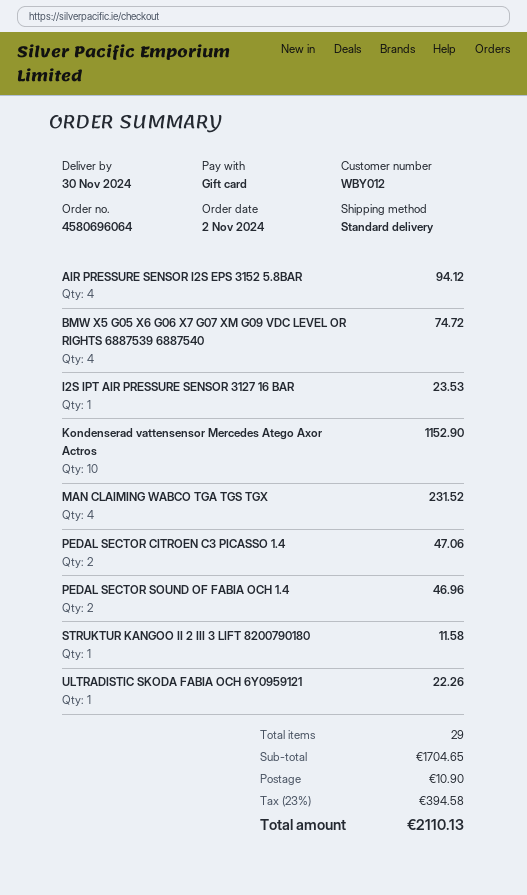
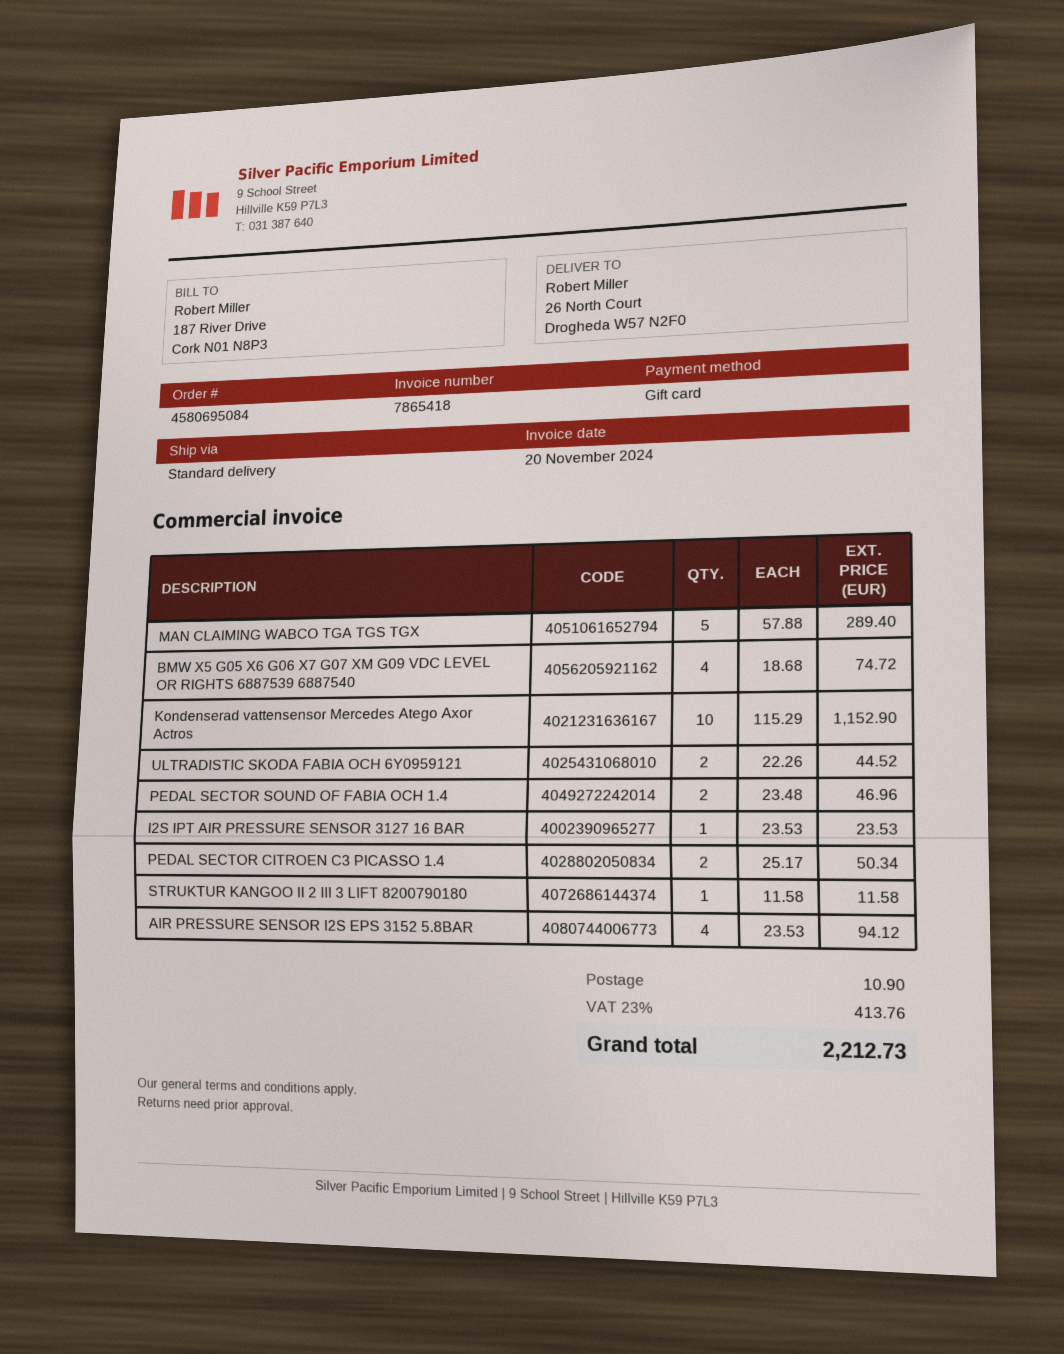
order number: 4580696064 -> 4580695084
MAN CLAIMING WABCO TGA TGS TGX: 4 for 231.52 -> 5 for 289.40
PEDAL SECTOR CITROEN C3 PICASSO 1.4: 2 for 47.06 -> 2 for 50.34
ULTRADISTIC SKODA FABIA OCH 6Y0959121: 1 for 22.26 -> 2 for 44.52
tax: 23% = 394.58 -> 23% = 413.76
total: 2110.13 -> 2212.73

